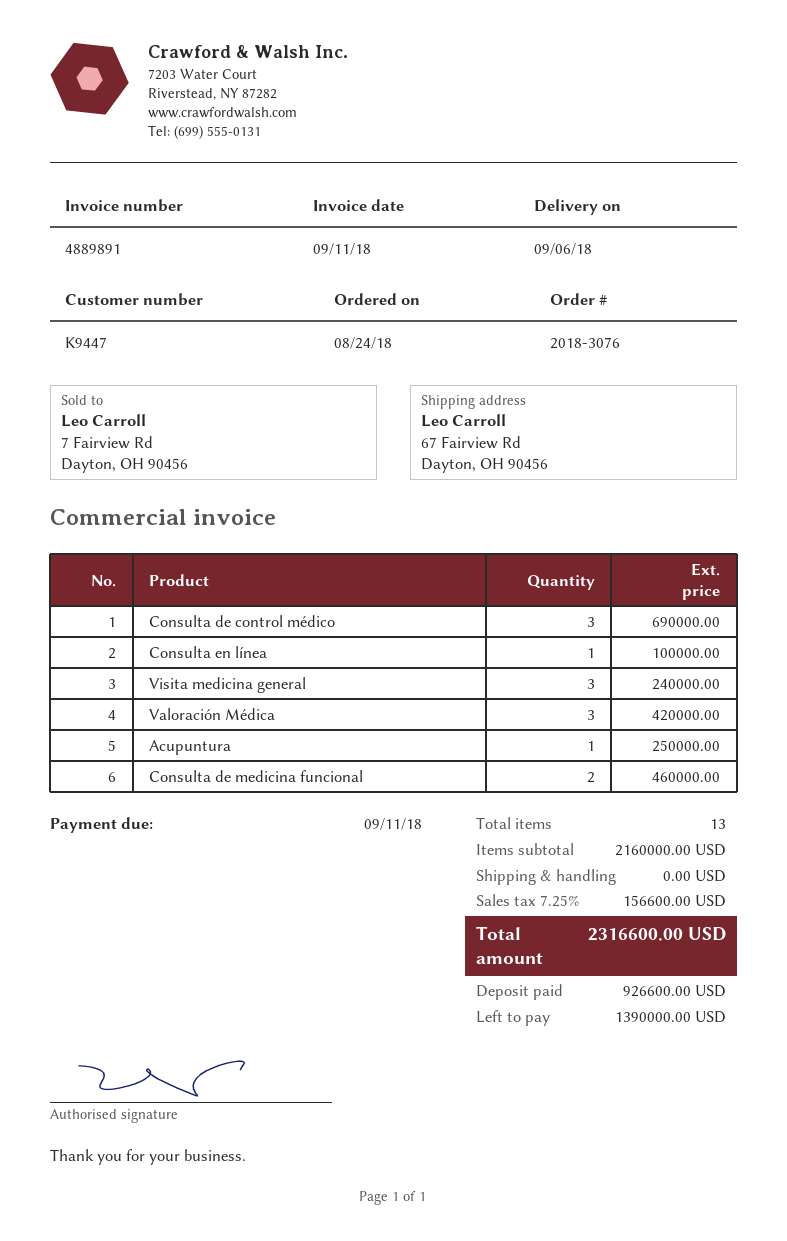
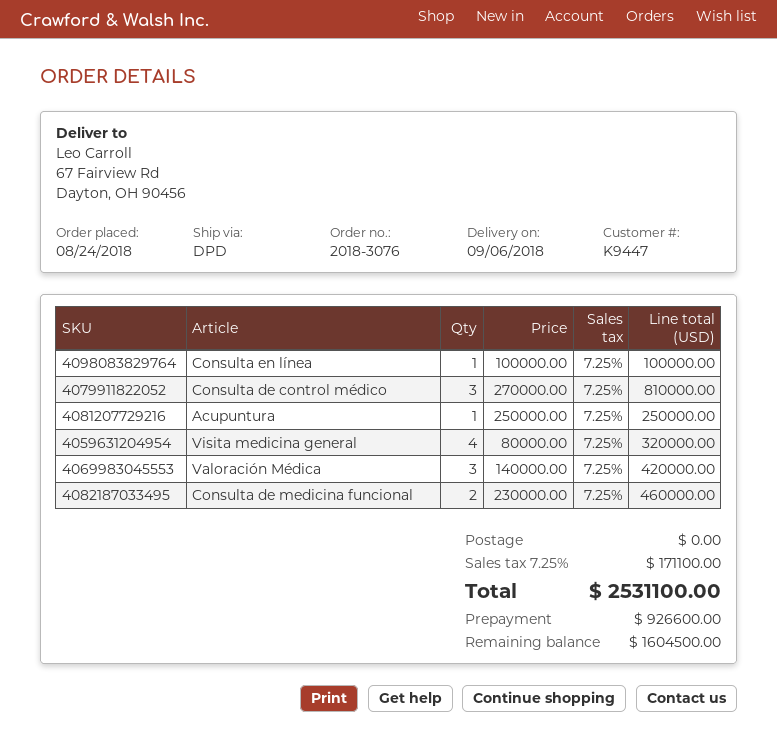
Consulta de control médico: 3 for 690000.00 -> 3 for 810000.00
Visita medicina general: 3 for 240000.00 -> 4 for 320000.00
tax: 7.25% = 156600.00 -> 7.25% = 171100.00
total: 2316600.00 -> 2531100.00
balance: 1390000.00 -> 1604500.00

